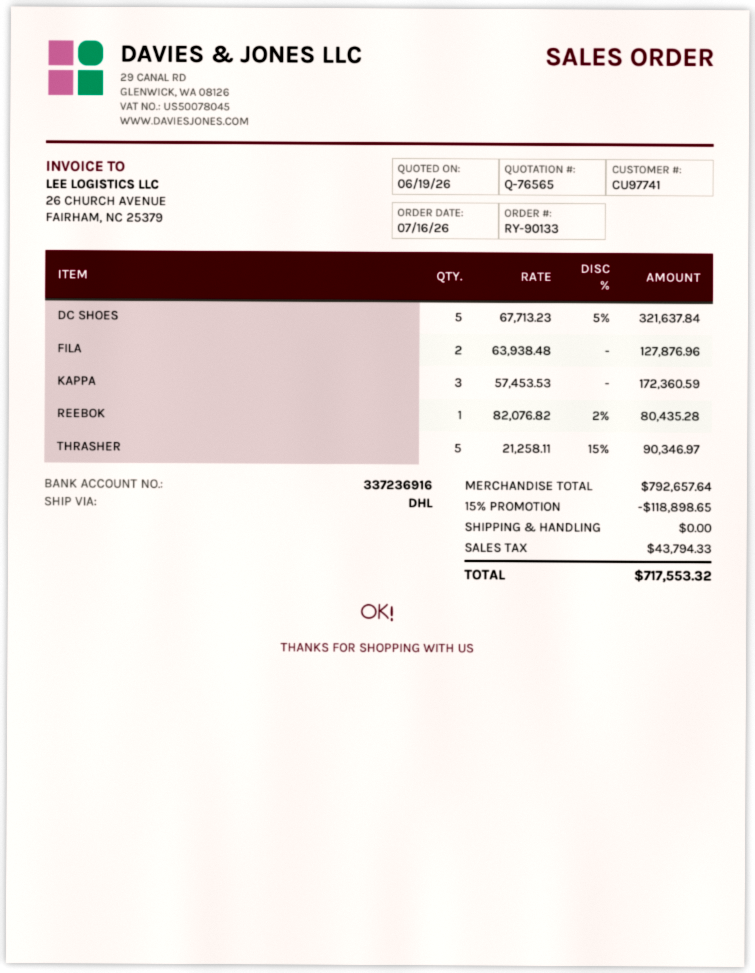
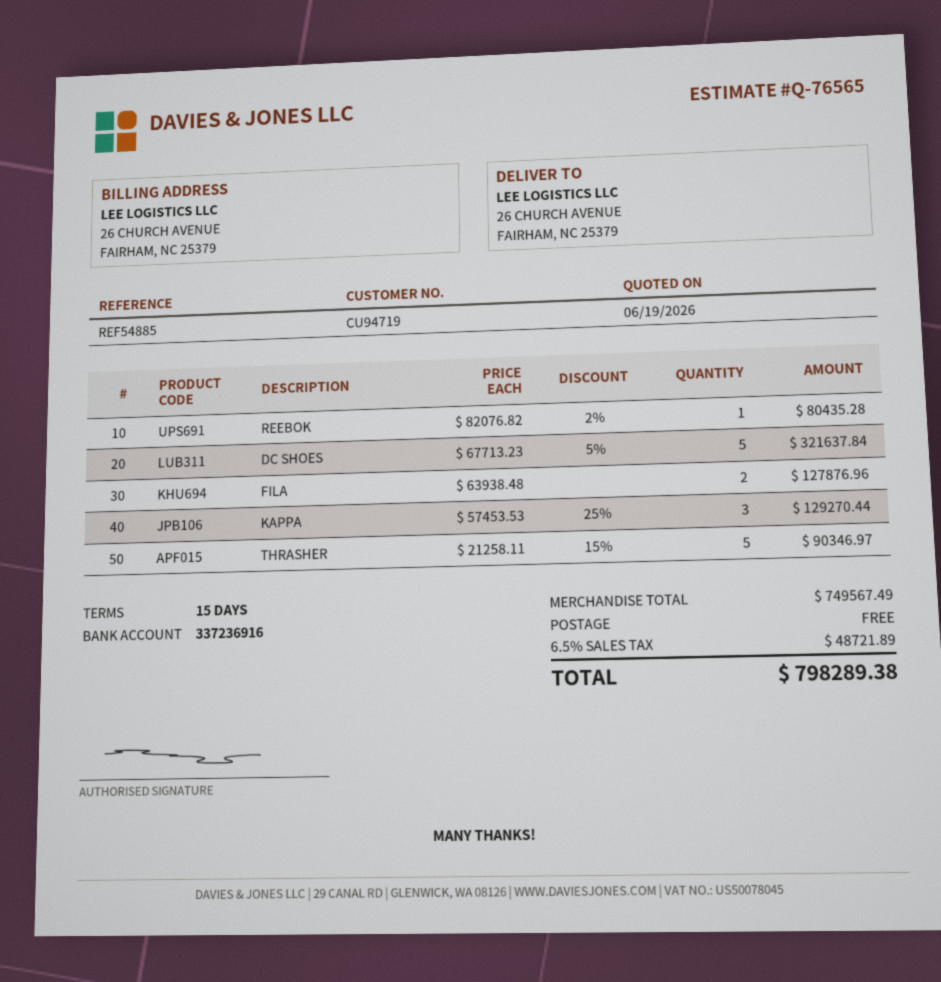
customer number: CU97741 -> CU94719
KAPPA: 3 x 57453.53 = 172360.59 -> 3 x 57453.53 - 25% = 129270.44
subtotal: 792657.64 -> 749567.49
discount: 15% = 118898.65 -> none
tax: 43794.33 -> 48721.89
total: 717553.32 -> 798289.38

